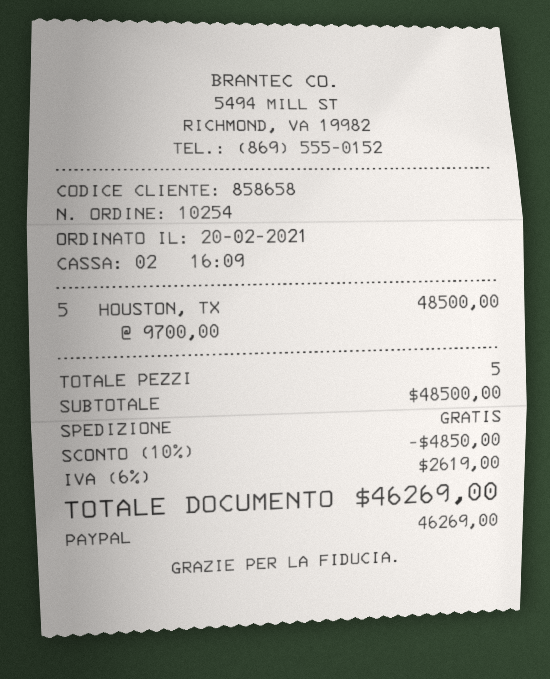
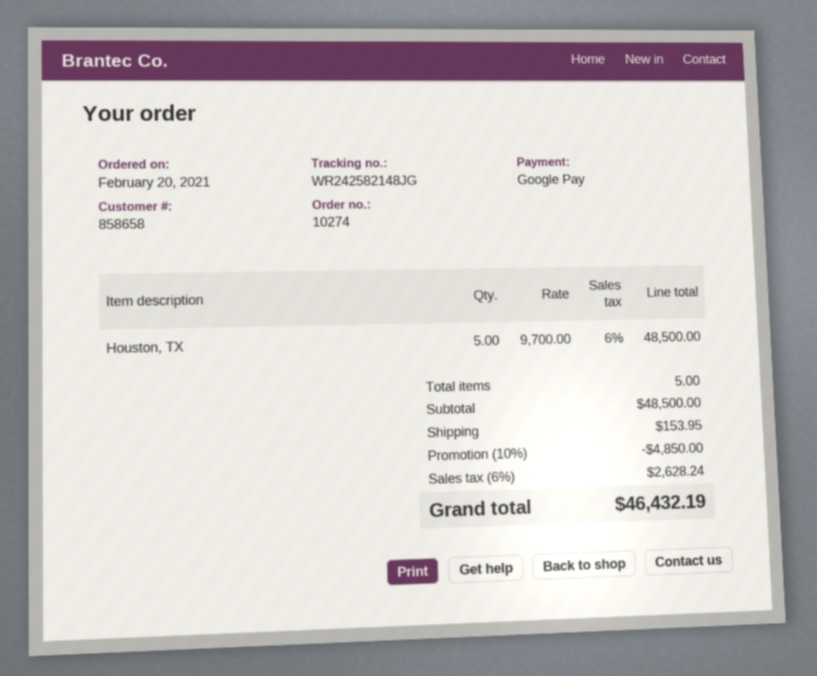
order number: 10254 -> 10274
payment method: PayPal -> Google Pay
shipping: 0.00 -> 153.95
tax: 6% = 2619.00 -> 6% = 2628.24
total: 46269.00 -> 46432.19

